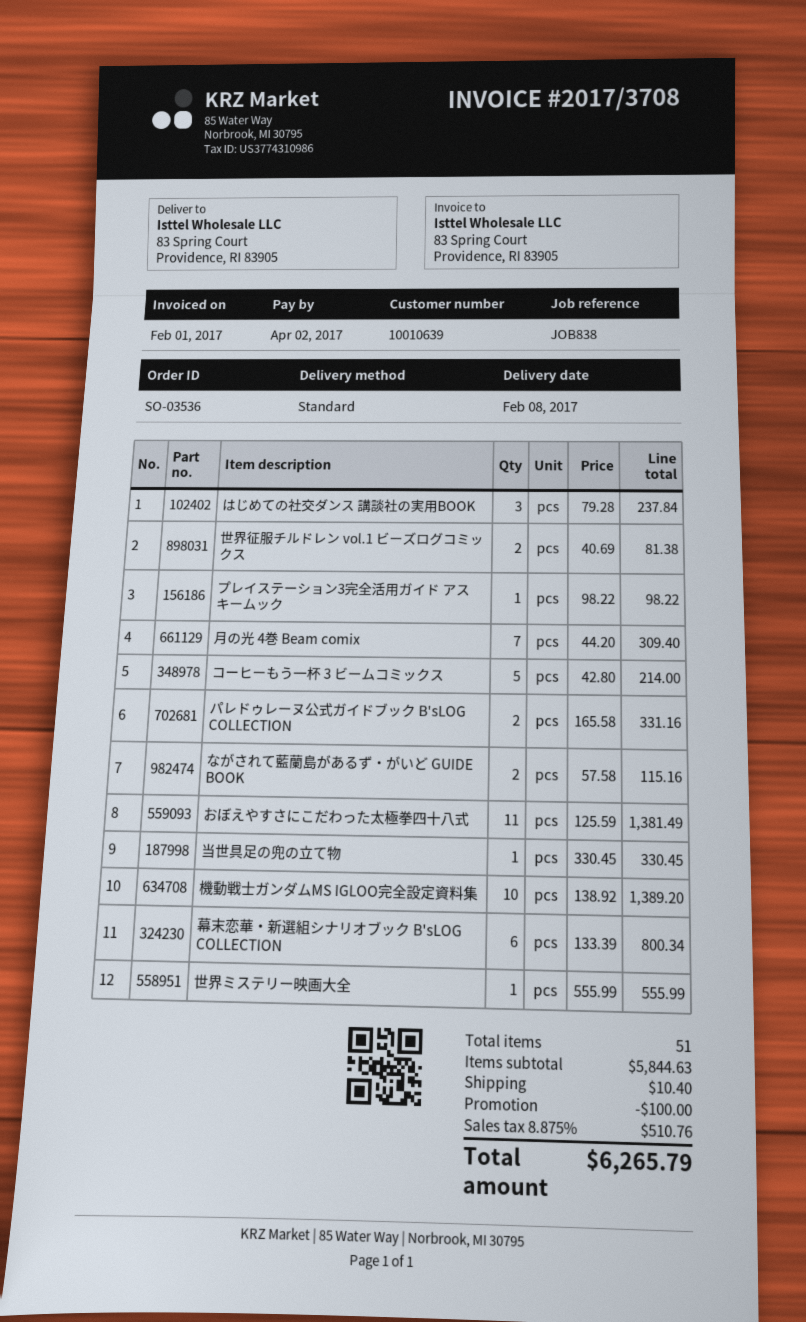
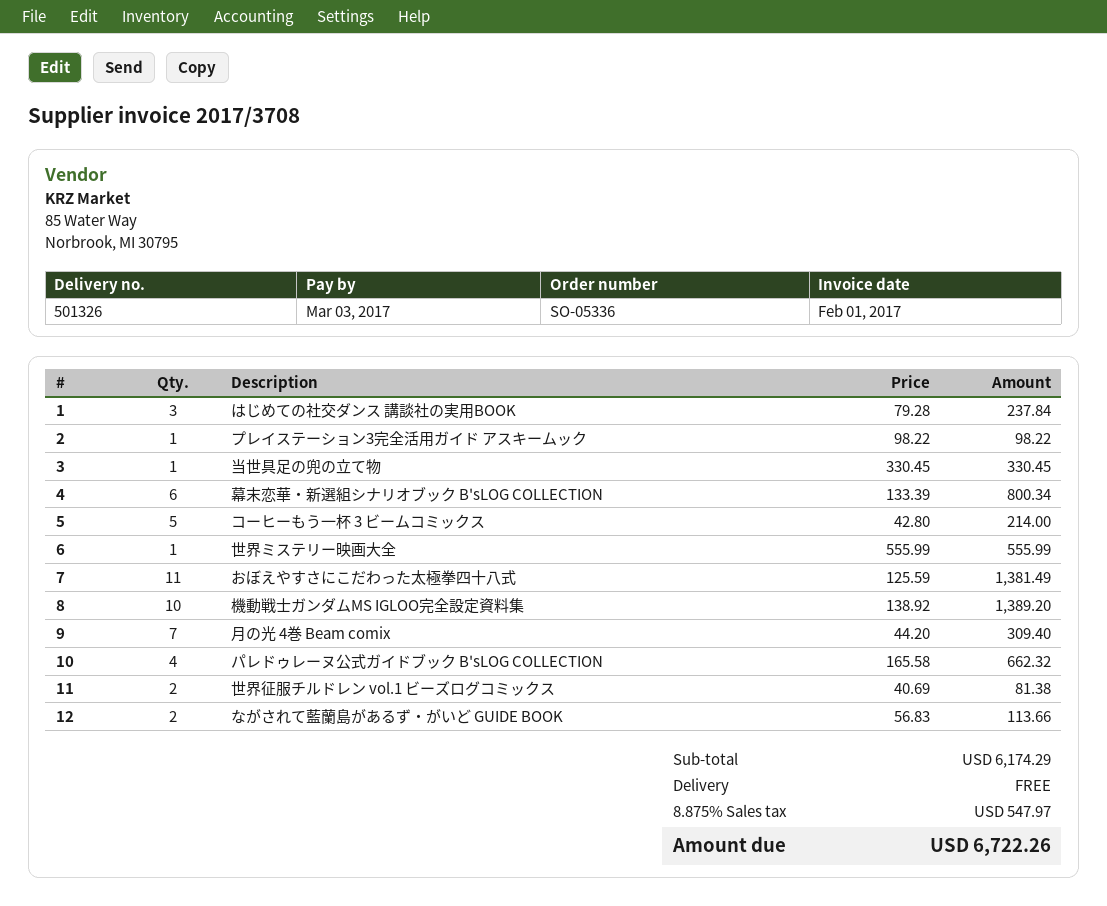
order number: SO-03536 -> SO-05336
due date: 2017-04-02 -> 2017-03-03
パレドゥレーヌ公式ガイドブック B'sLOG COLLECTION: 2 x 165.58 = 331.16 -> 4 x 165.58 = 662.32
ながされて藍蘭島があるず・がいど GUIDE BOOK: 2 x 57.58 = 115.16 -> 2 x 56.83 = 113.66
subtotal: 5844.63 -> 6174.29
discount: 100.00 -> none
shipping: 10.40 -> 0.00
tax: 8.875% = 510.76 -> 8.875% = 547.97
total: 6265.79 -> 6722.26

